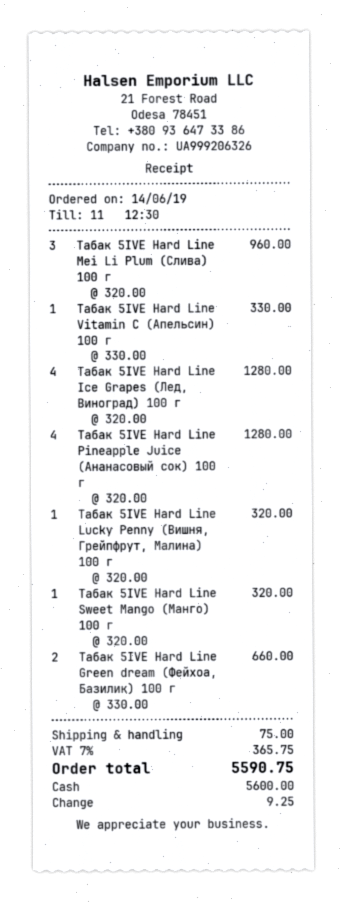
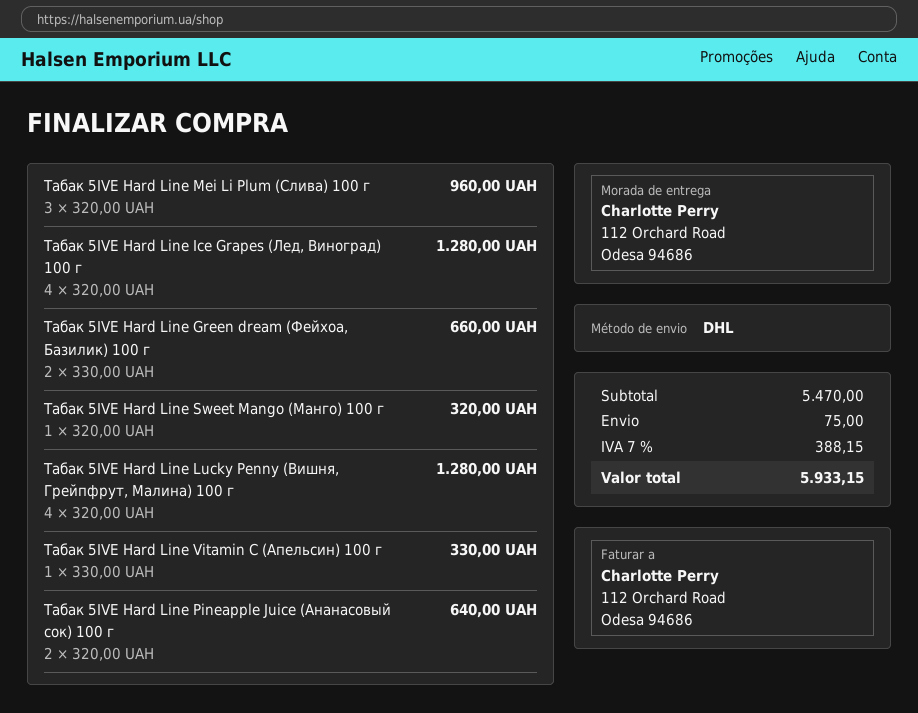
Табак 5IVE Hard Line Pineapple Juice (Ананасовый сок) 100 г: 4 x 320.00 = 1280.00 -> 2 x 320.00 = 640.00
Табак 5IVE Hard Line Lucky Penny (Вишня, Грейпфрут, Малина) 100 г: 1 x 320.00 = 320.00 -> 4 x 320.00 = 1280.00
tax: 7% = 365.75 -> 7% = 388.15
total: 5590.75 -> 5933.15

